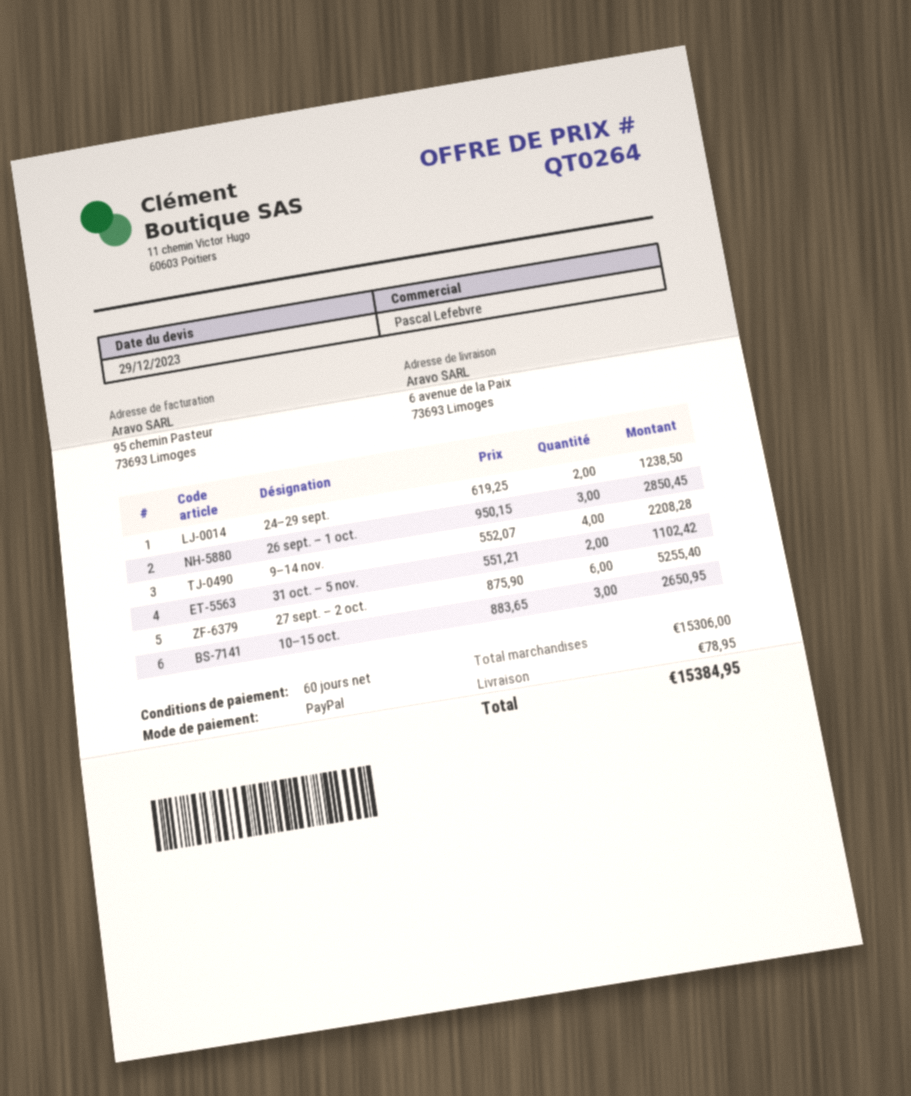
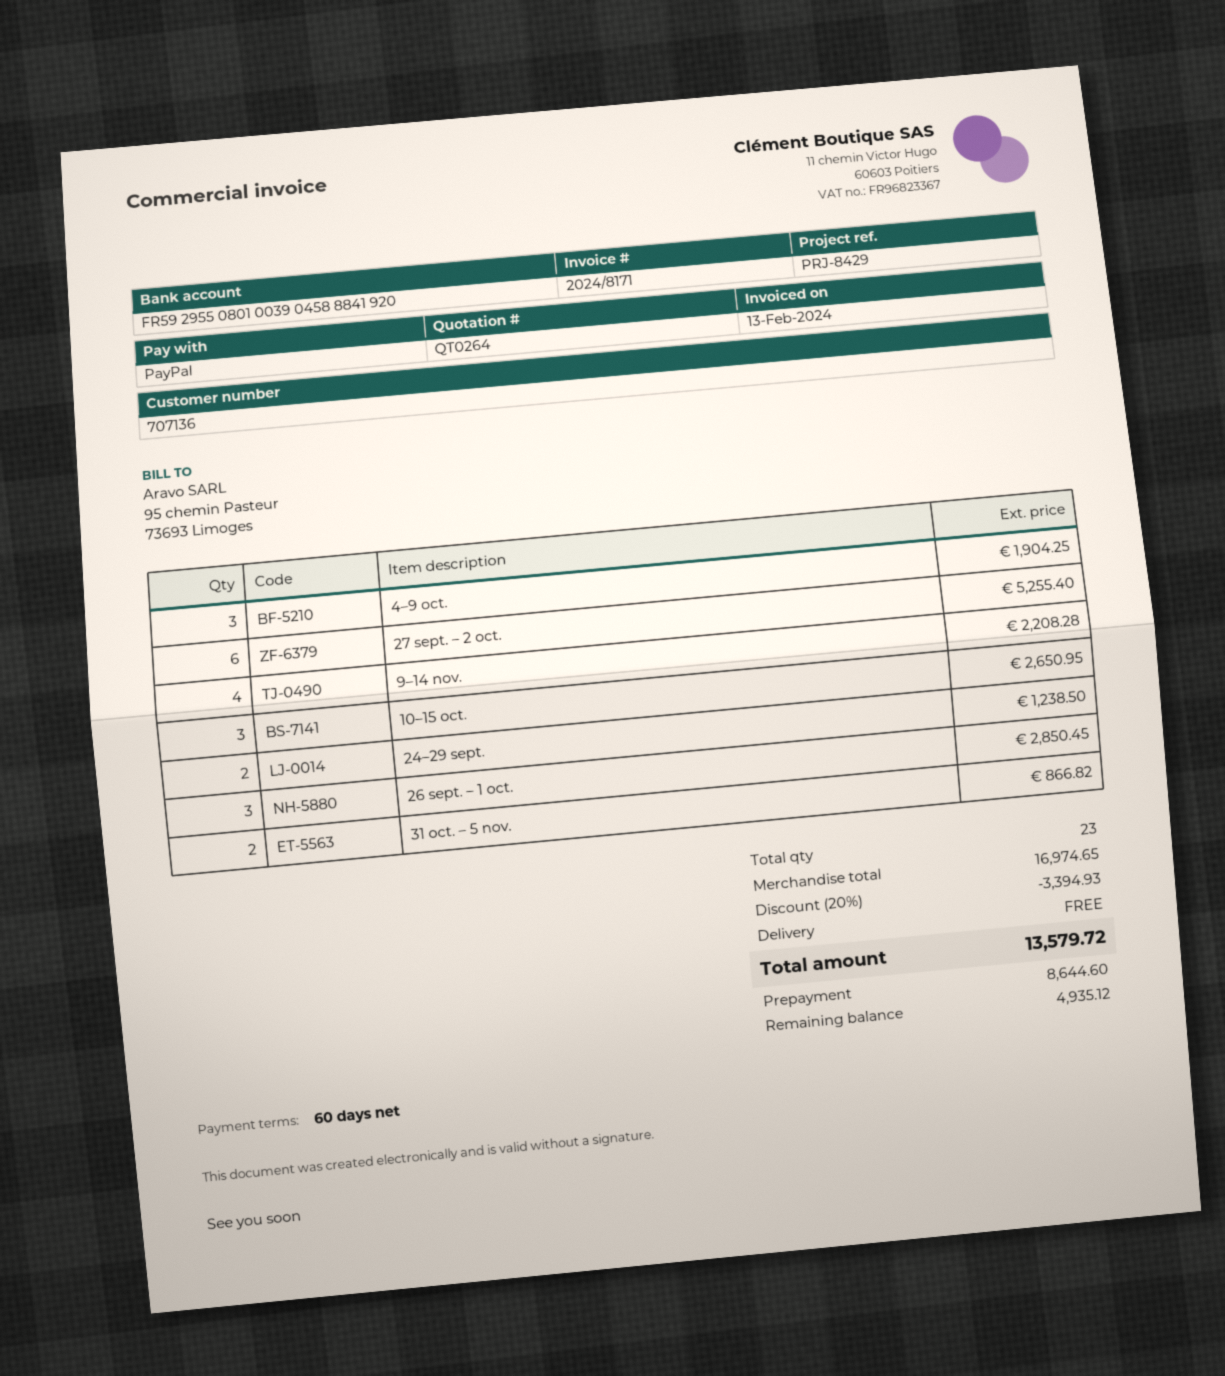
31 oct. – 5 nov.: 2 for 1102.42 -> 2 for 866.82
4–9 oct.: none -> 3 for 1904.25
subtotal: 15306.00 -> 16974.65
discount: none -> 20% = 3394.93
shipping: 78.95 -> 0.00
total: 15384.95 -> 13579.72

